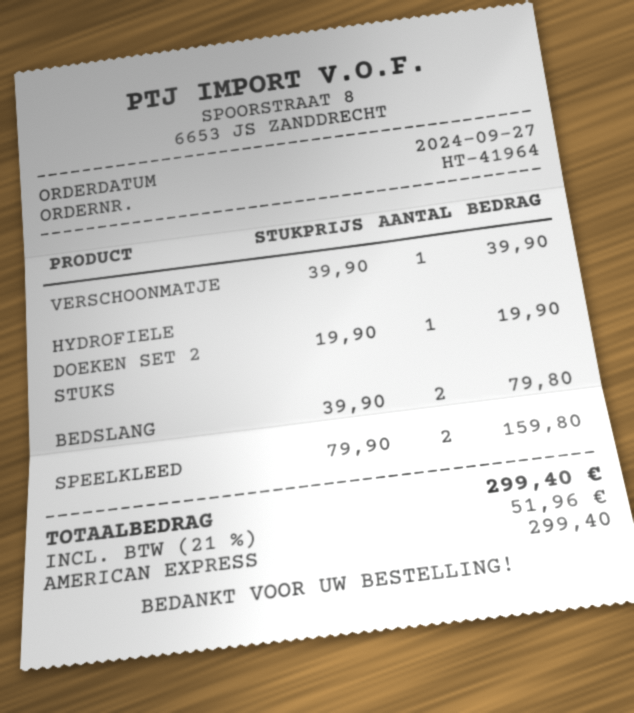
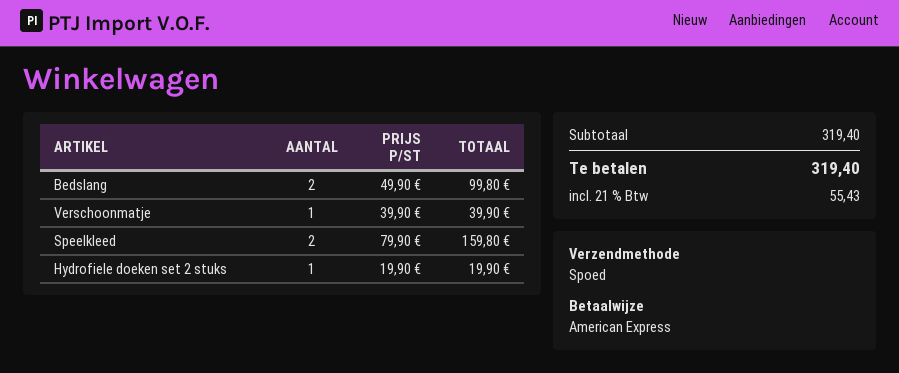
BEDSLANG: 2 x 39.90 = 79.80 -> 2 x 49.90 = 99.80
tax: 21% = 51.96 -> 21% = 55.43
total: 299.40 -> 319.40

